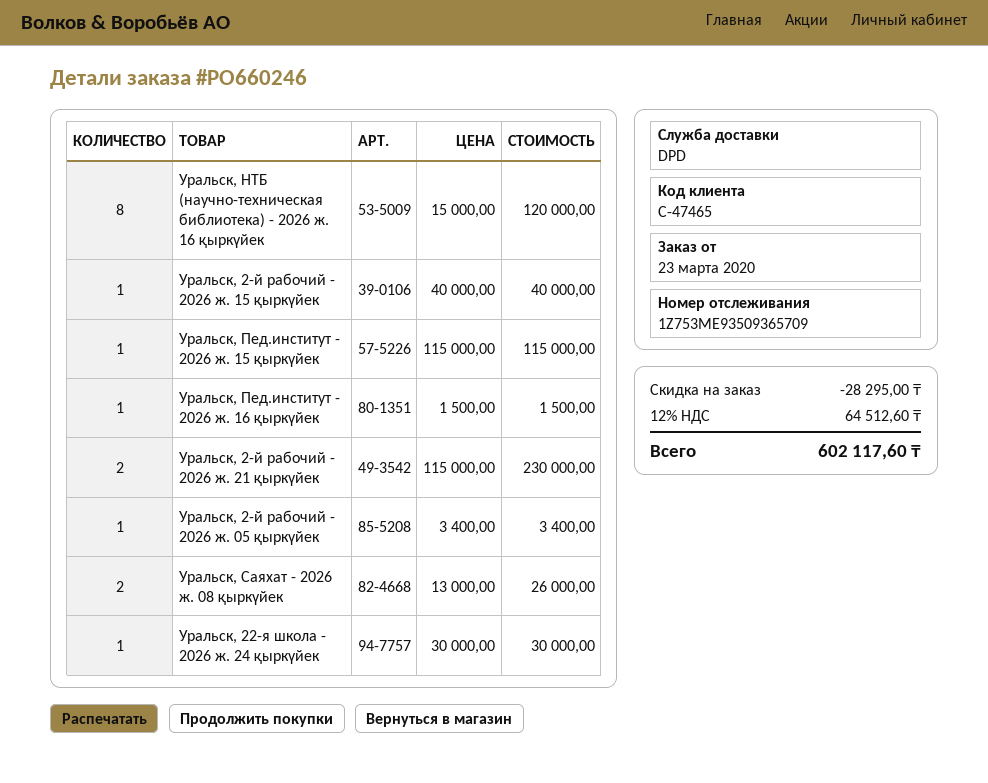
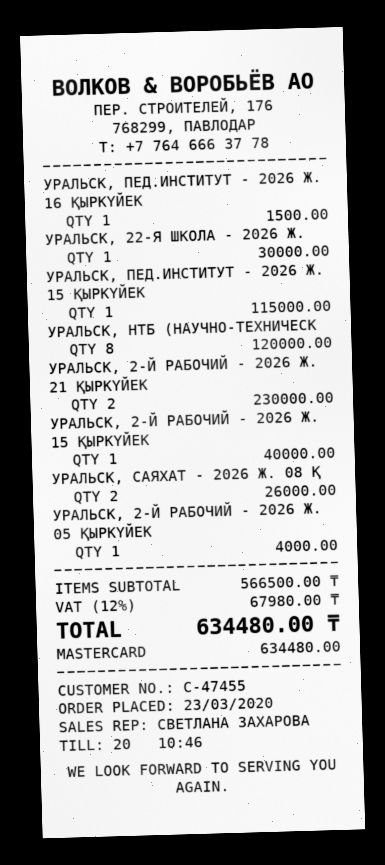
customer number: C-47465 -> C-47455
Уральск, 2-й рабочий - 2026 ж. 05 қыркүйек: 1 for 3400.00 -> 1 for 4000.00
discount: 28295.00 -> none
tax: 12% = 64512.60 -> 12% = 67980.00
total: 602117.60 -> 634480.00

